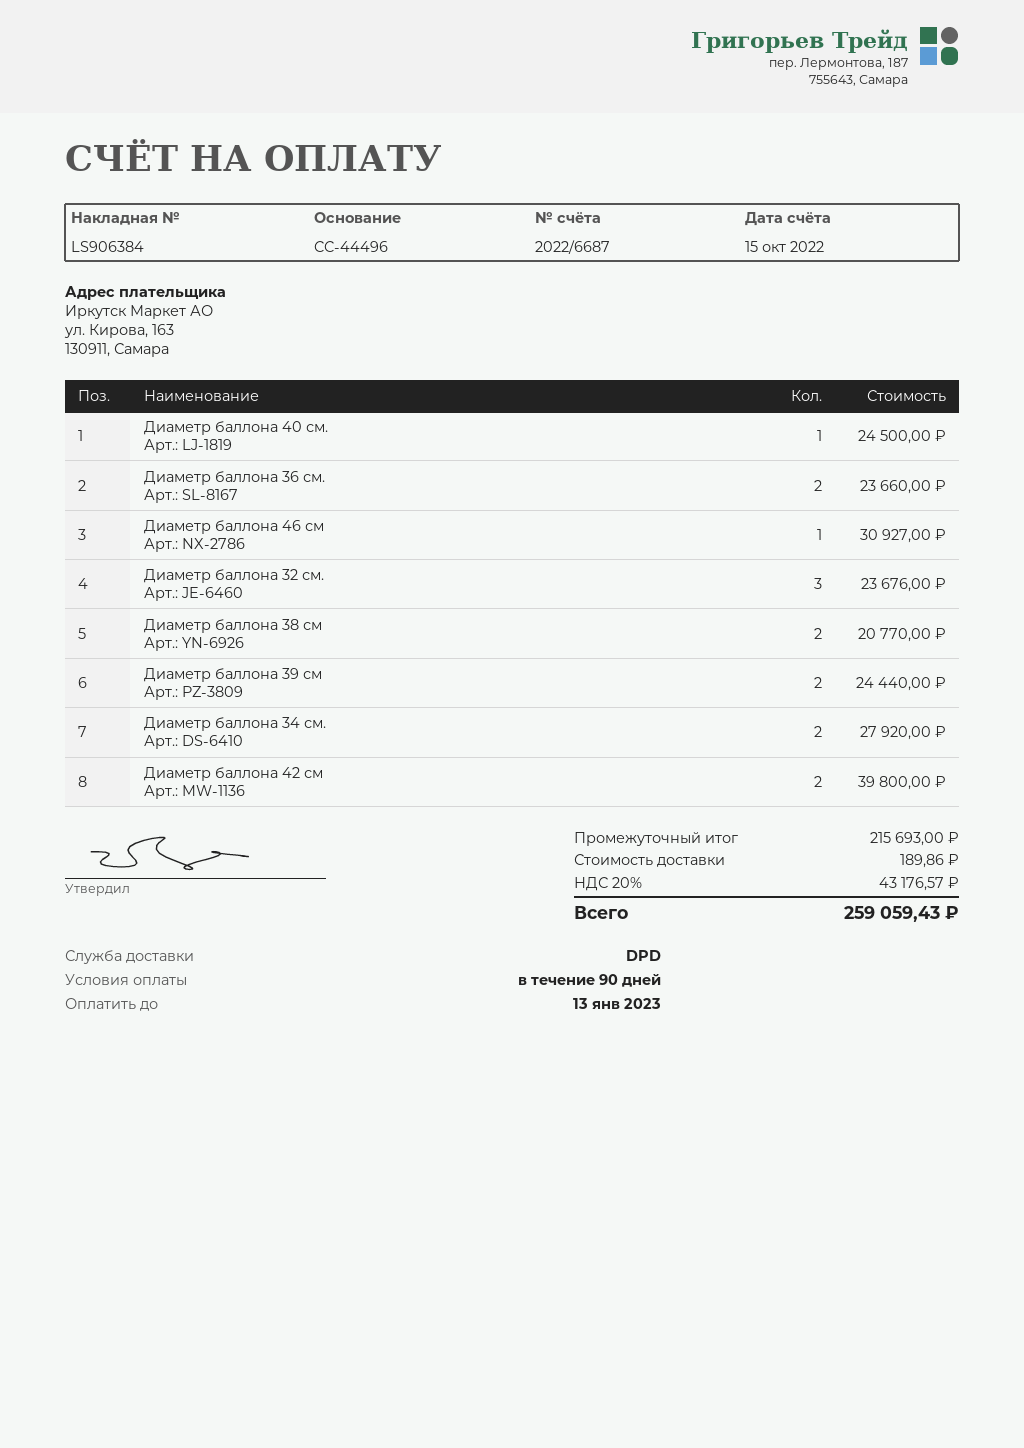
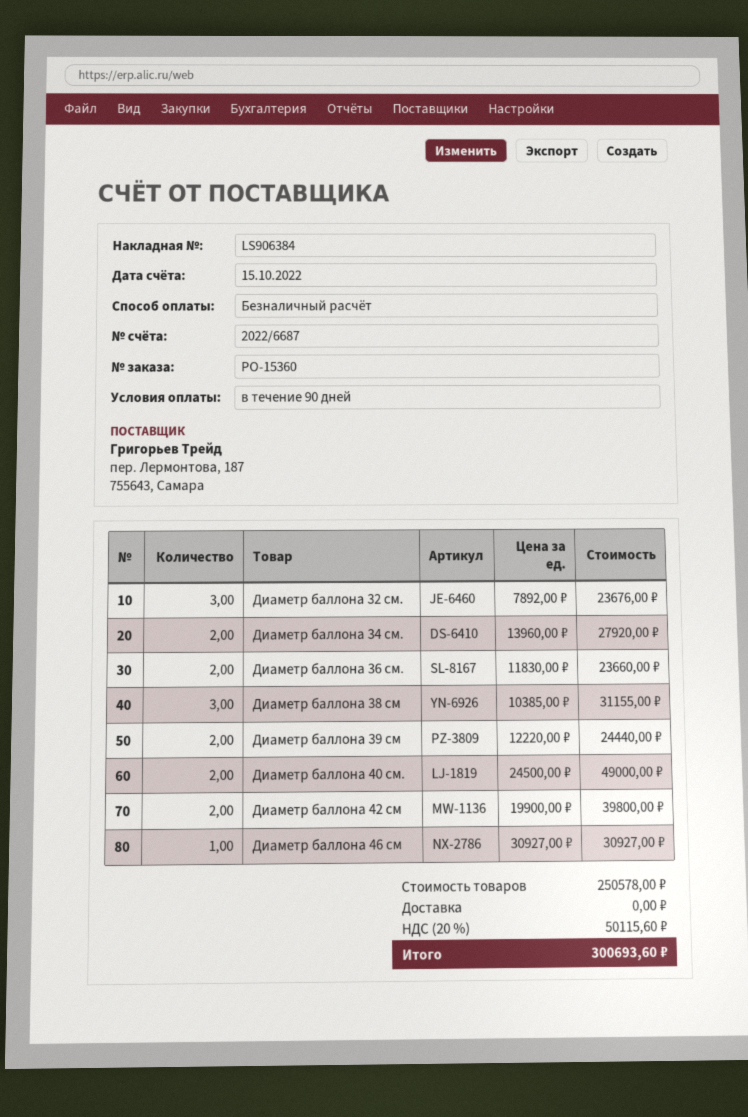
Диаметр баллона 40 см.: 1 for 24500.00 -> 2 for 49000.00
Диаметр баллона 38 см: 2 for 20770.00 -> 3 for 31155.00
subtotal: 215693.00 -> 250578.00
shipping: 189.86 -> 0.00
tax: 20% = 43176.57 -> 20% = 50115.60
total: 259059.43 -> 300693.60

